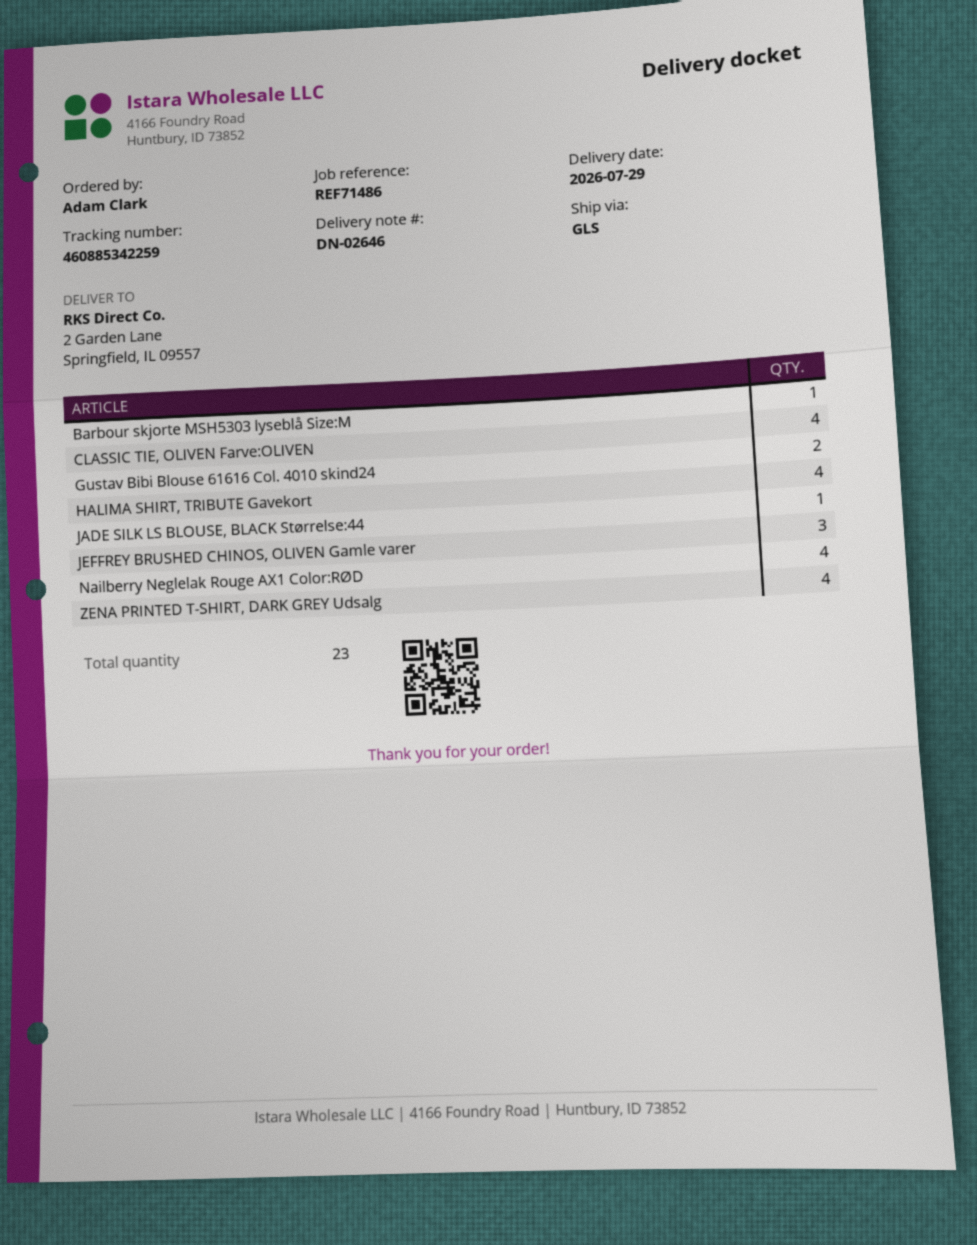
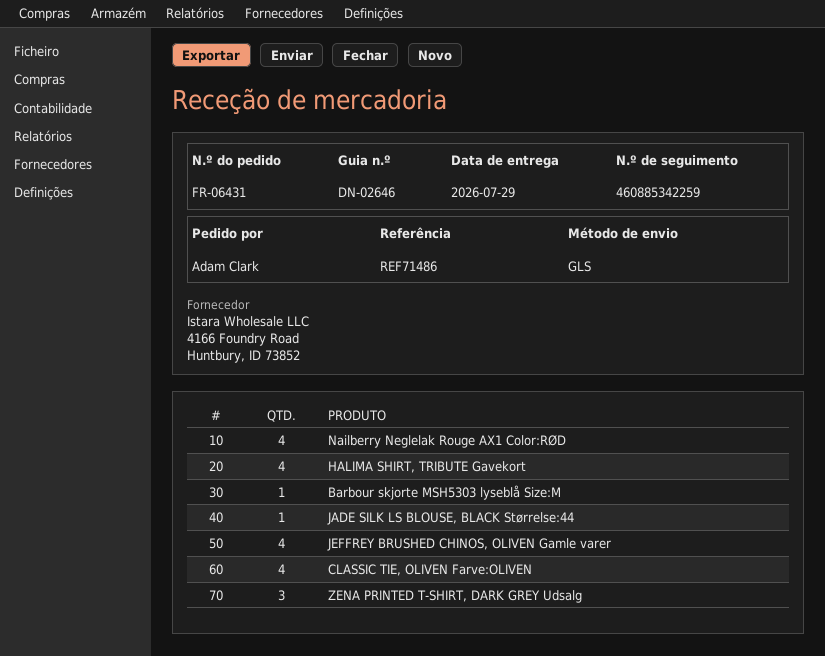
Gustav Bibi Blouse 61616 Col. 4010 skind24: 2 -> none
JEFFREY BRUSHED CHINOS, OLIVEN Gamle varer: 3 -> 4
ZENA PRINTED T-SHIRT, DARK GREY Udsalg: 4 -> 3

